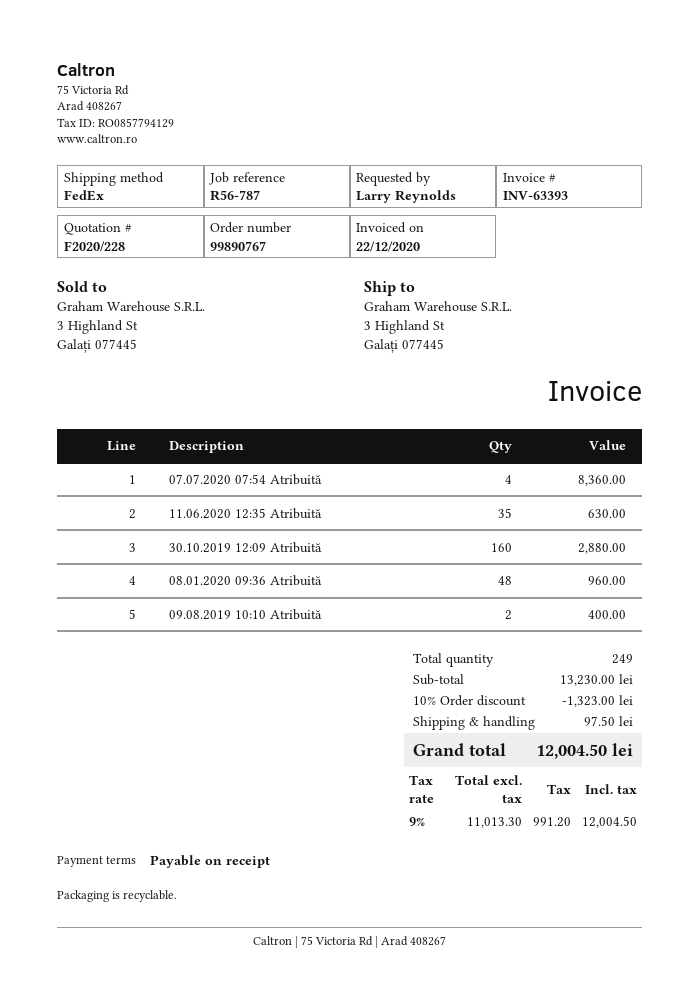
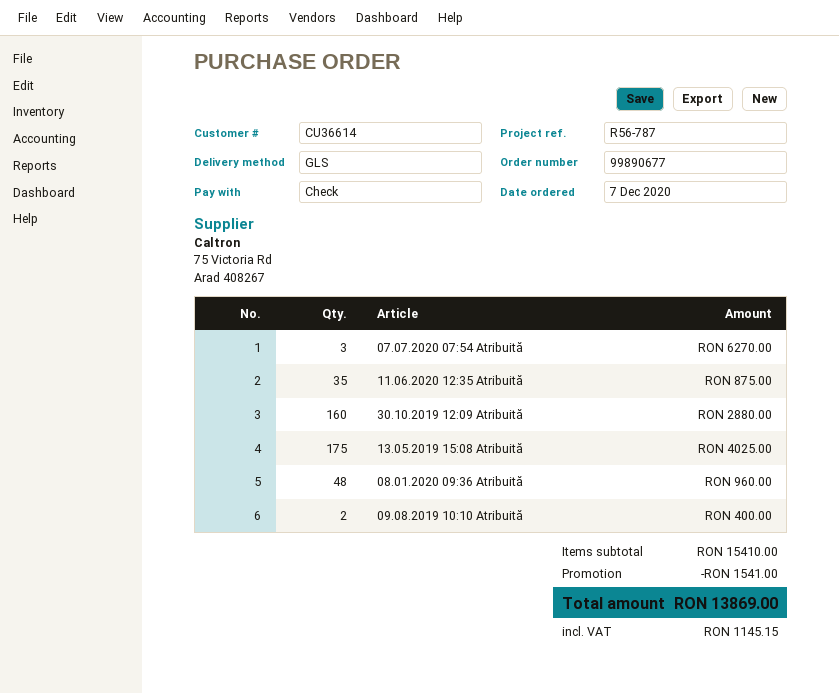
order number: 99890767 -> 99890677
shipping method: FedEx -> GLS
07.07.2020 07:54 Atribuită: 4 for 8360.00 -> 3 for 6270.00
11.06.2020 12:35 Atribuită: 35 for 630.00 -> 35 for 875.00
13.05.2019 15:08 Atribuită: none -> 175 for 4025.00
subtotal: 13230.00 -> 15410.00
discount: 1323.00 -> 1541.00
shipping: 97.50 -> none
tax: 991.20 -> 1145.15
total: 12004.50 -> 13869.00

